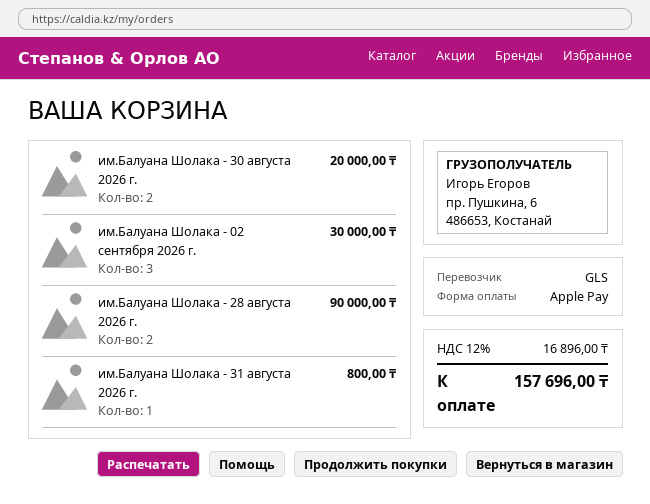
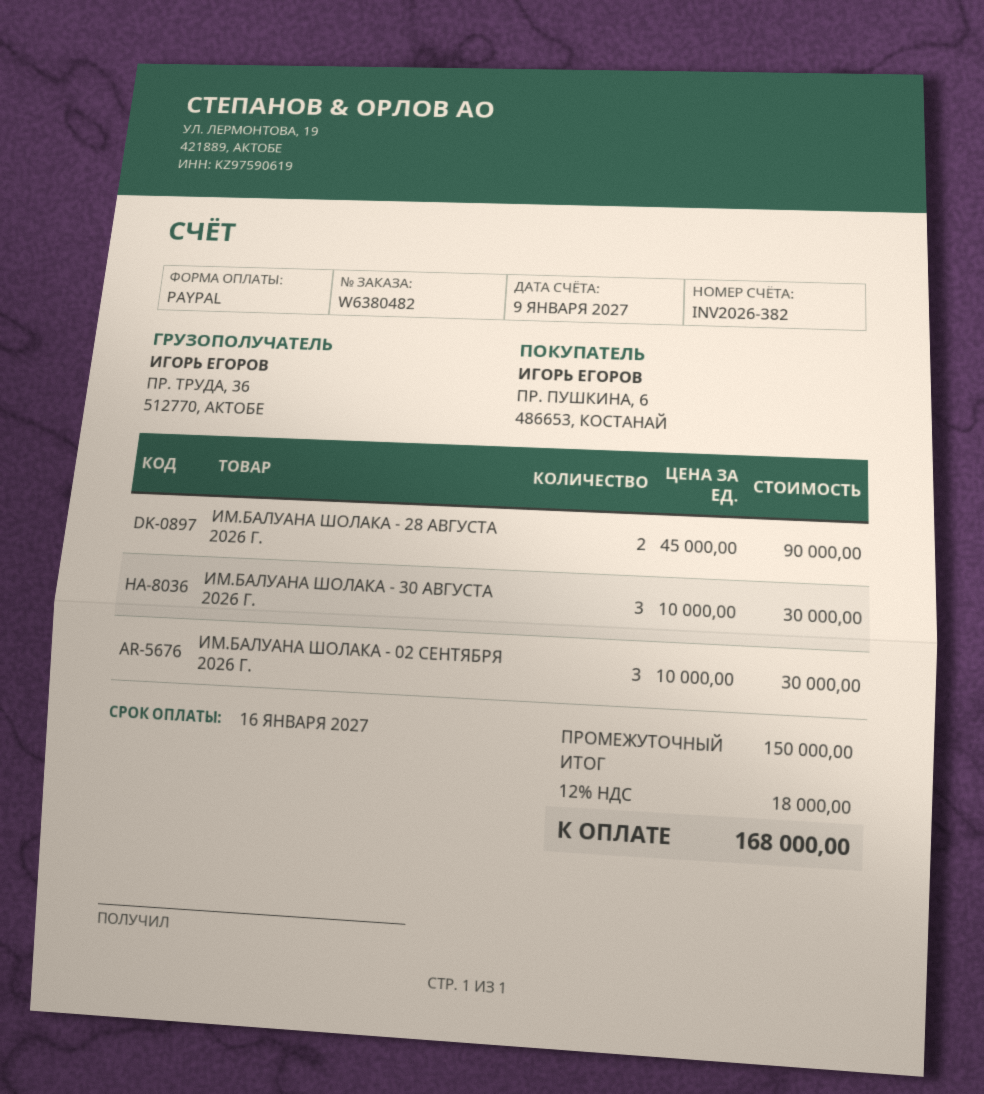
payment method: Apple Pay -> PayPal
ship to: пр. Пушкина, 6, 486653, Костанай -> ПР. ТРУДА, 36, 512770, АКТОБЕ
им.Балуана Шолака - 30 августа 2026 г.: 2 for 20000.00 -> 3 for 30000.00
им.Балуана Шолака - 31 августа 2026 г.: 1 for 800.00 -> none
tax: 12% = 16896.00 -> 12% = 18000.00
total: 157696.00 -> 168000.00

